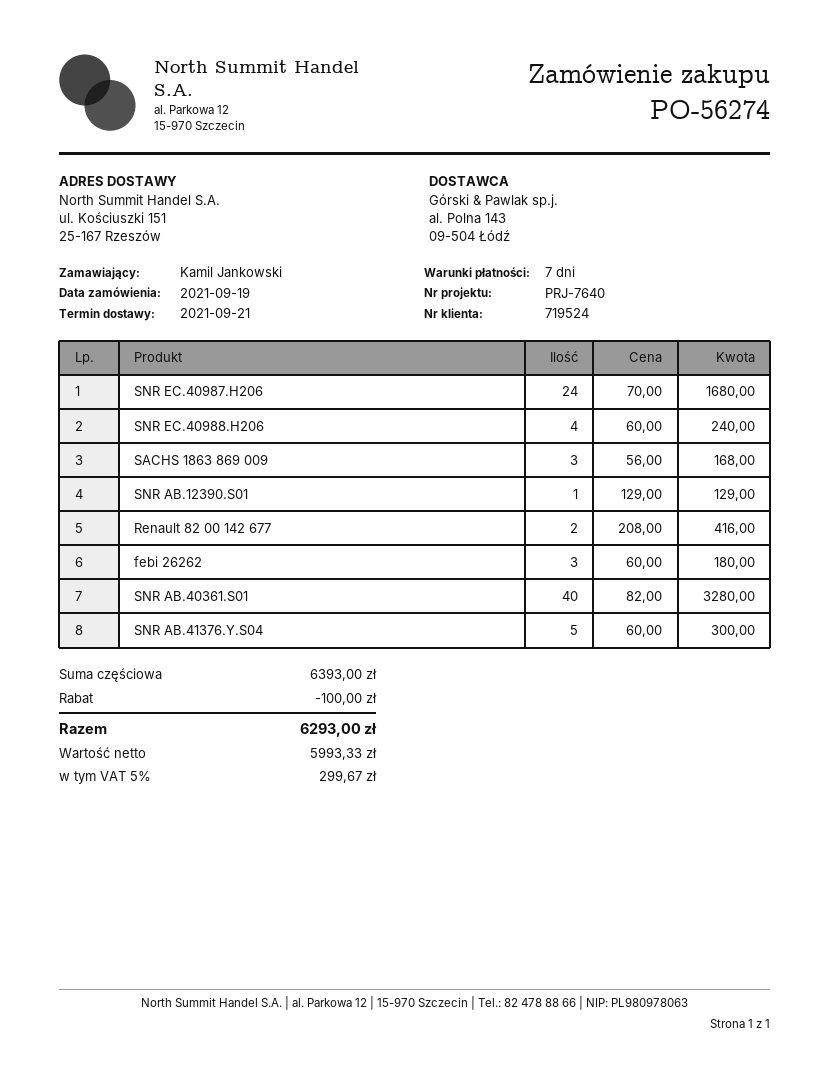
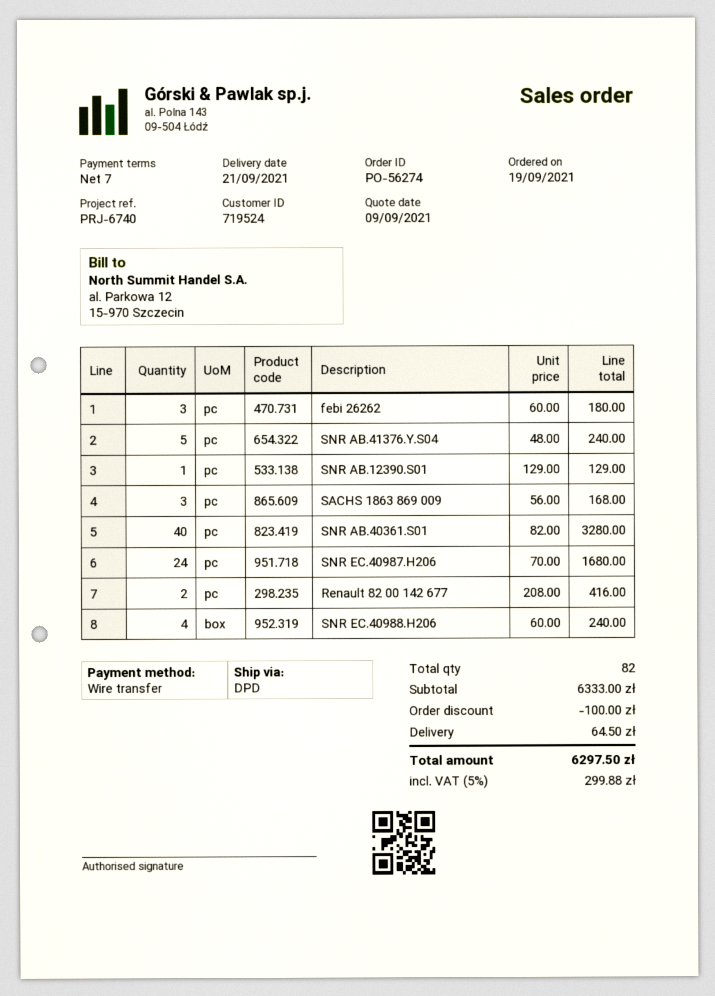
reference: PRJ-7640 -> PRJ-6740
SNR AB.41376.Y.S04: 5 x 60.00 = 300.00 -> 5 x 48.00 = 240.00
subtotal: 6393.00 -> 6333.00
shipping: none -> 64.50
tax: 5% = 299.67 -> 5% = 299.88
total: 6293.00 -> 6297.50

